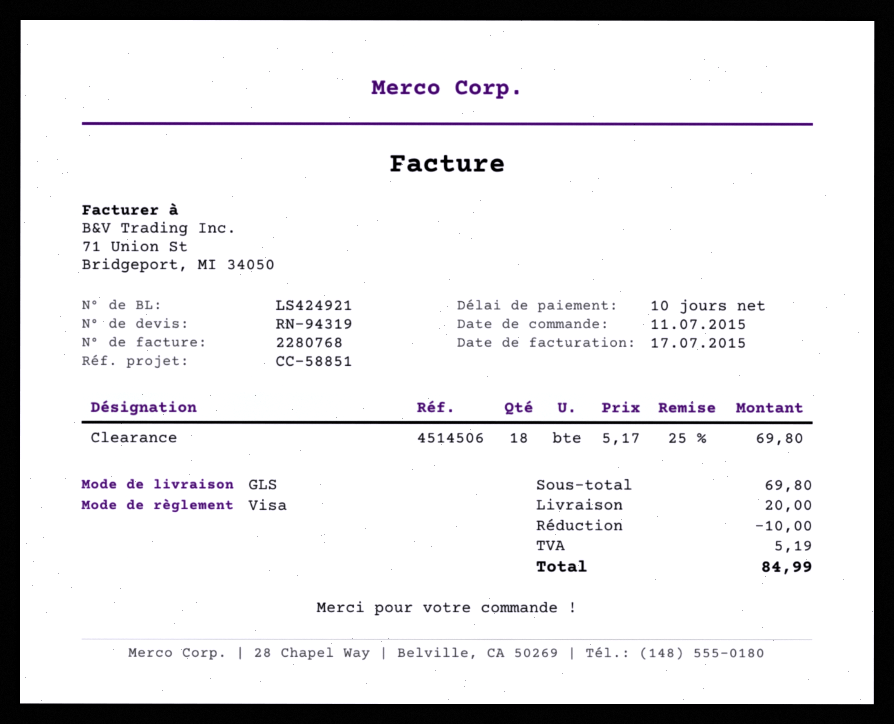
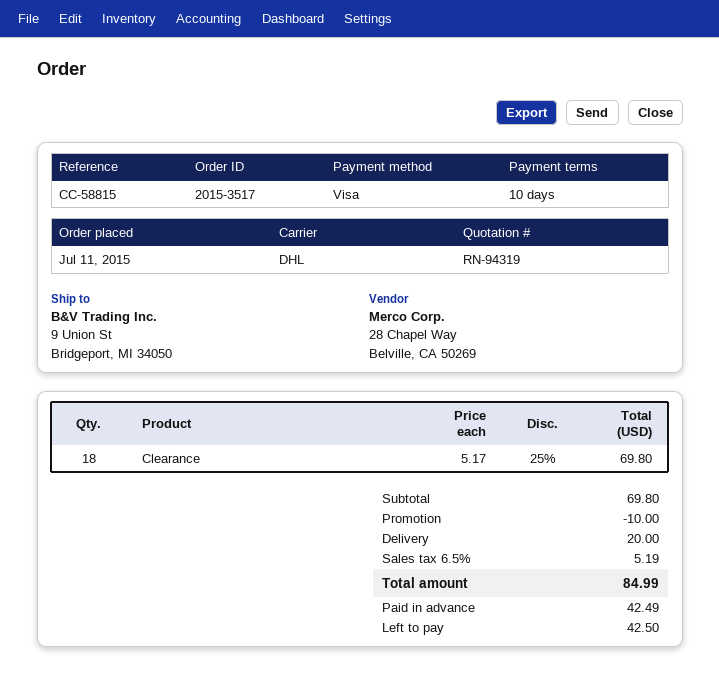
reference: CC-58851 -> CC-58815
shipping method: GLS -> DHL

